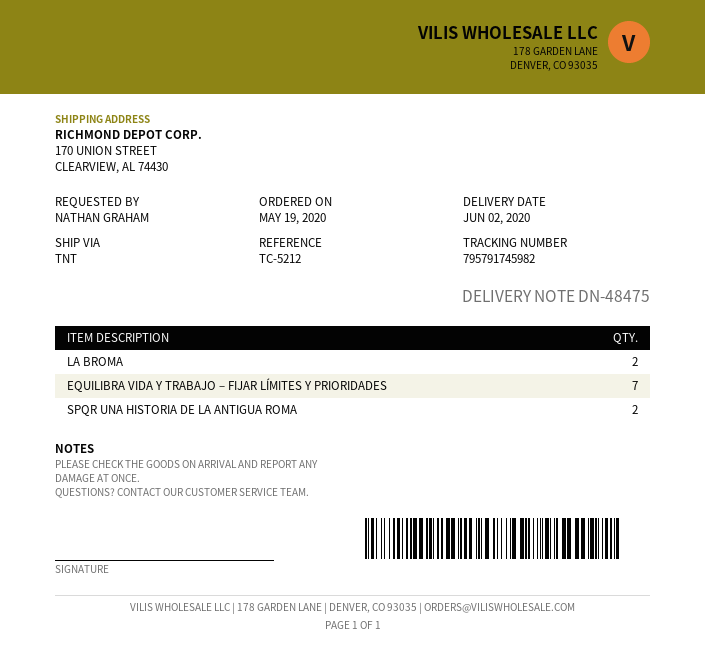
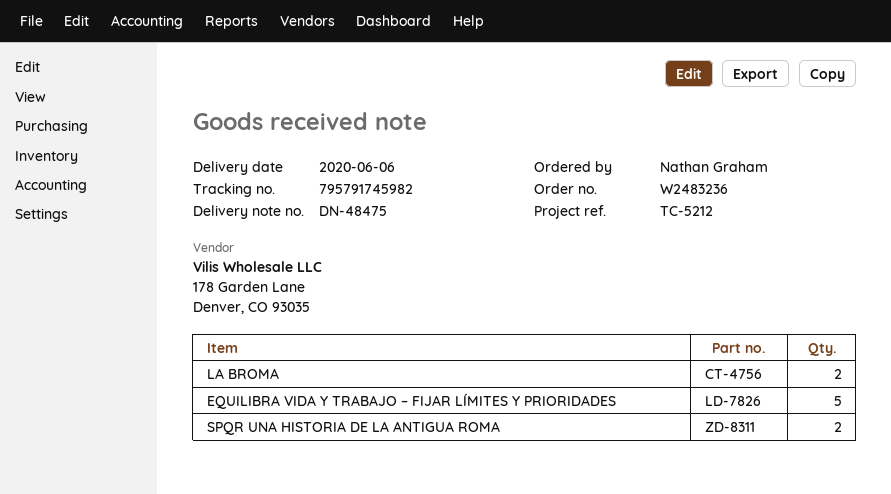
delivery date: 2020-06-02 -> 2020-06-06
EQUILIBRA VIDA Y TRABAJO – FIJAR LÍMITES Y PRIORIDADES: 7 -> 5

